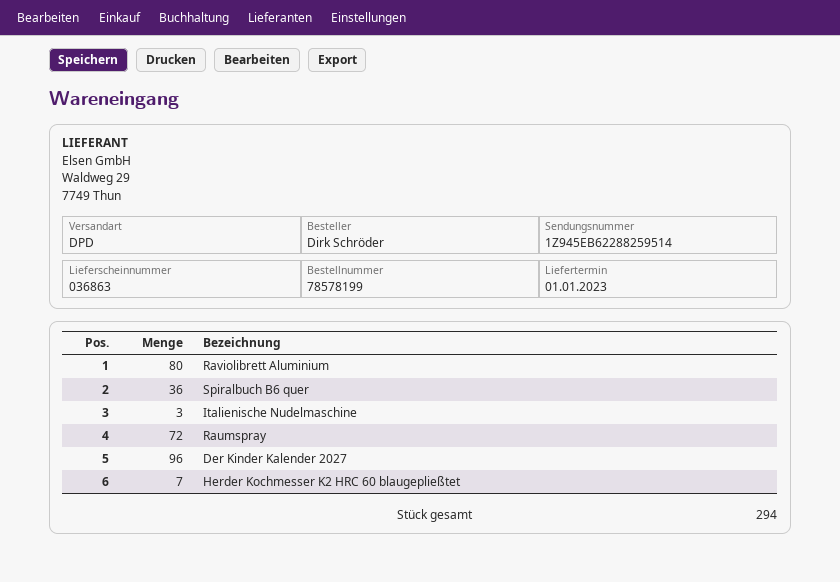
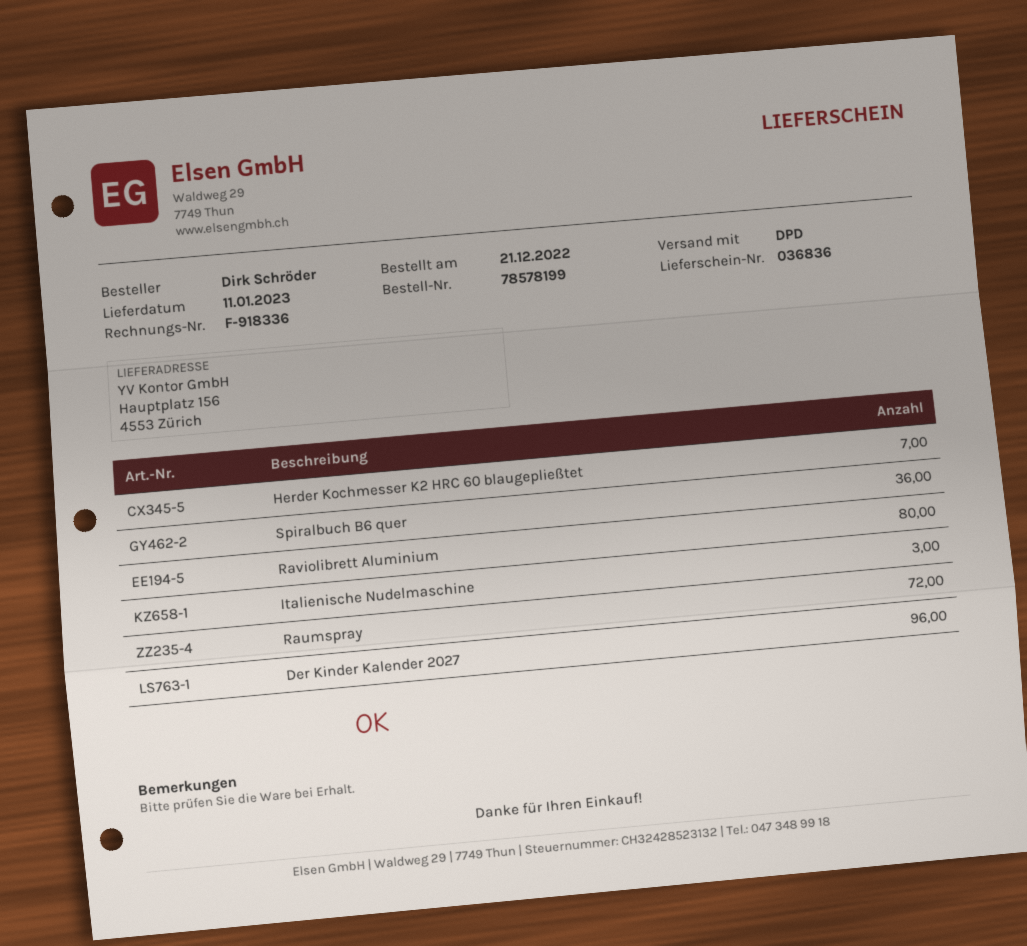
delivery note number: 036863 -> 036836
delivery date: 2023-01-01 -> 2023-01-11

